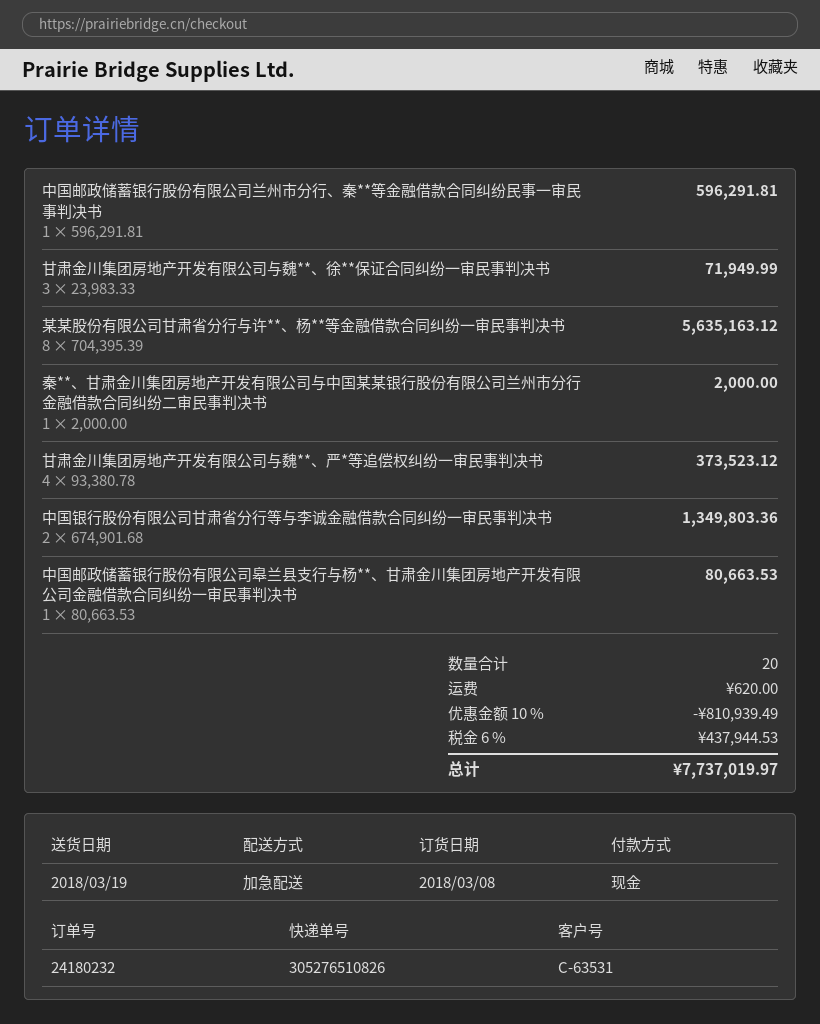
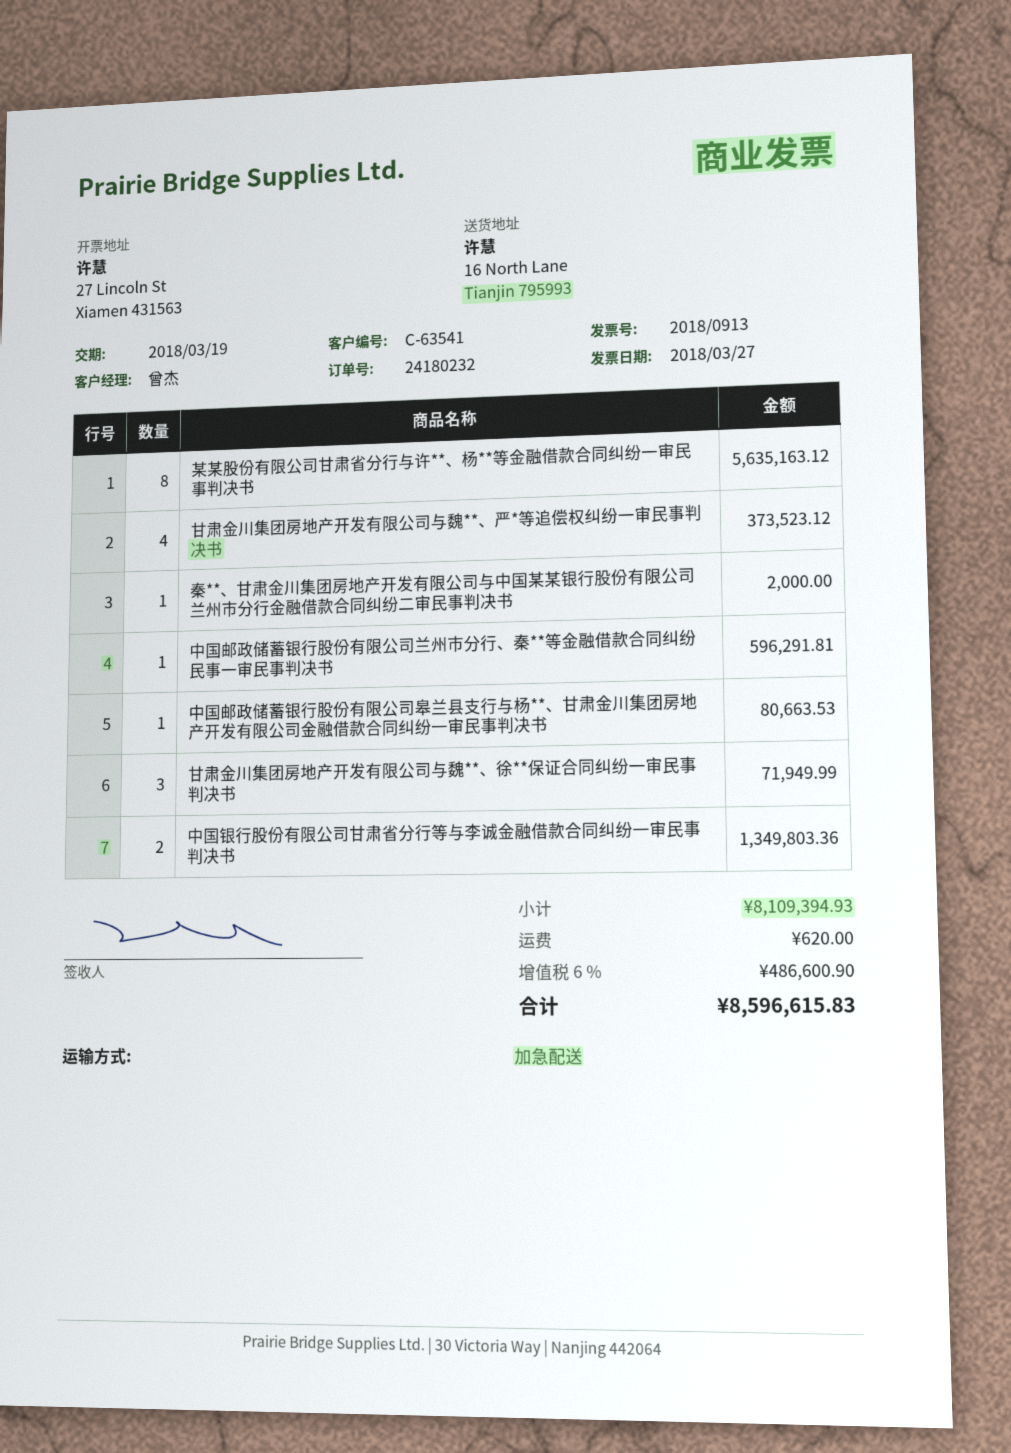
customer number: C-63531 -> C-63541
discount: 10% = 810939.49 -> none
tax: 6% = 437944.53 -> 6% = 486600.90
total: 7737019.97 -> 8596615.83

